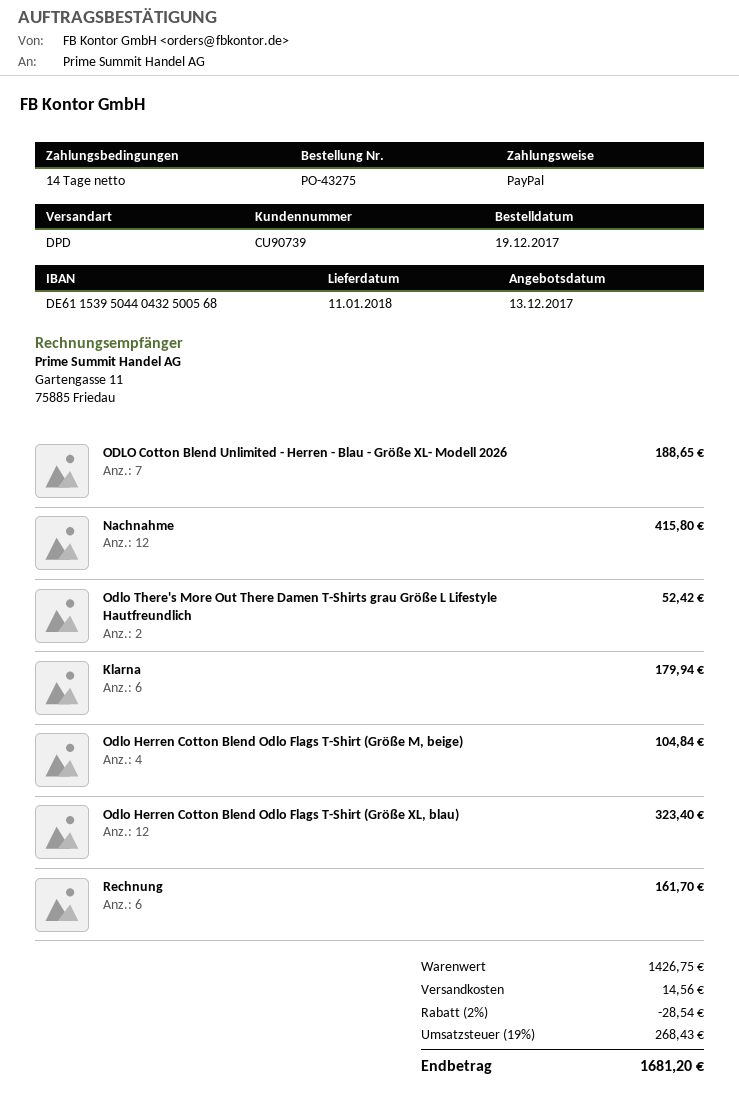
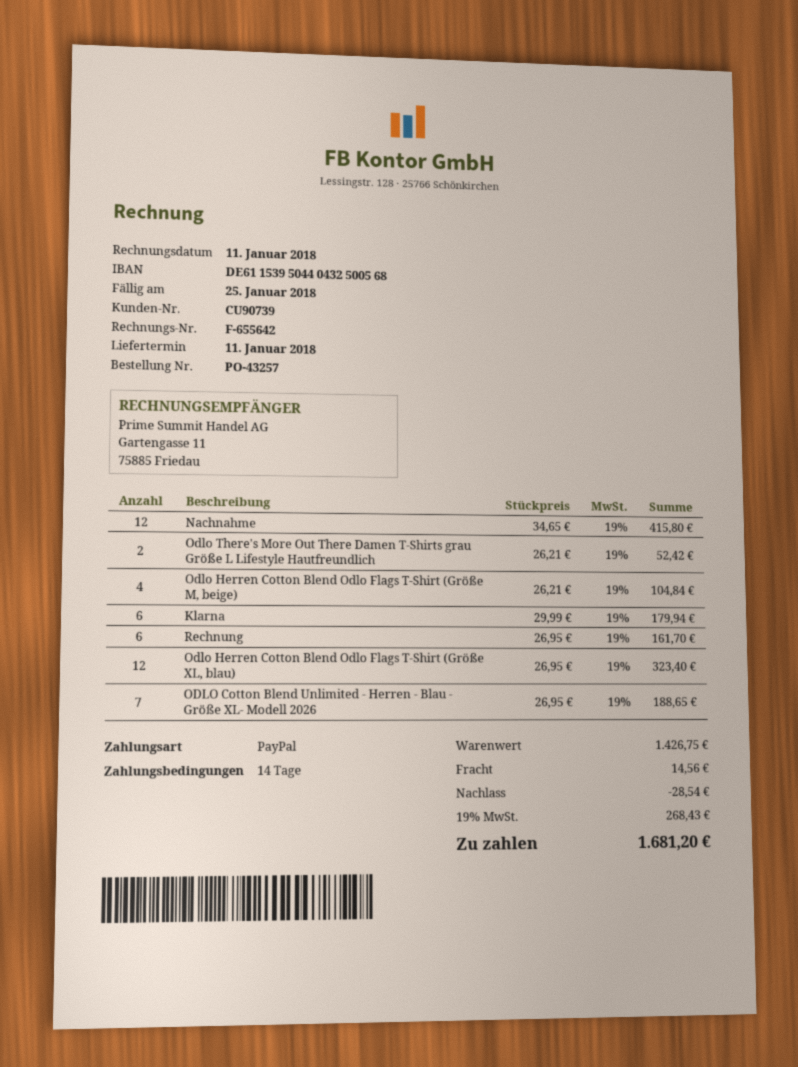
order number: PO-43275 -> PO-43257

